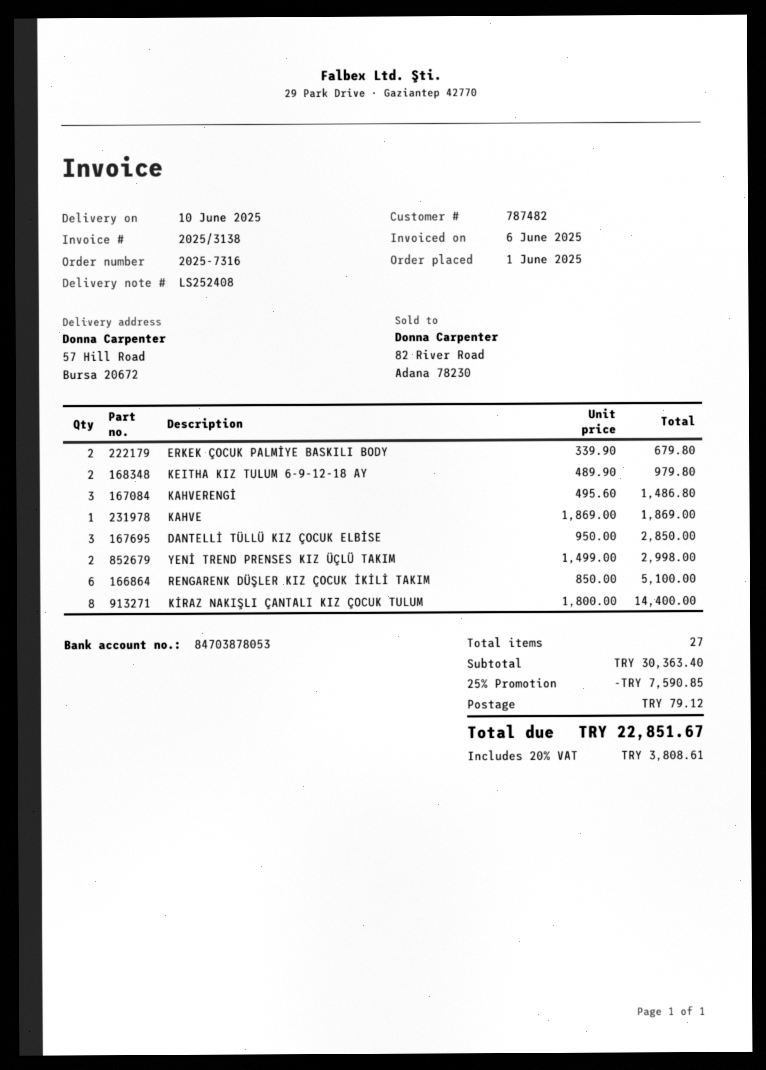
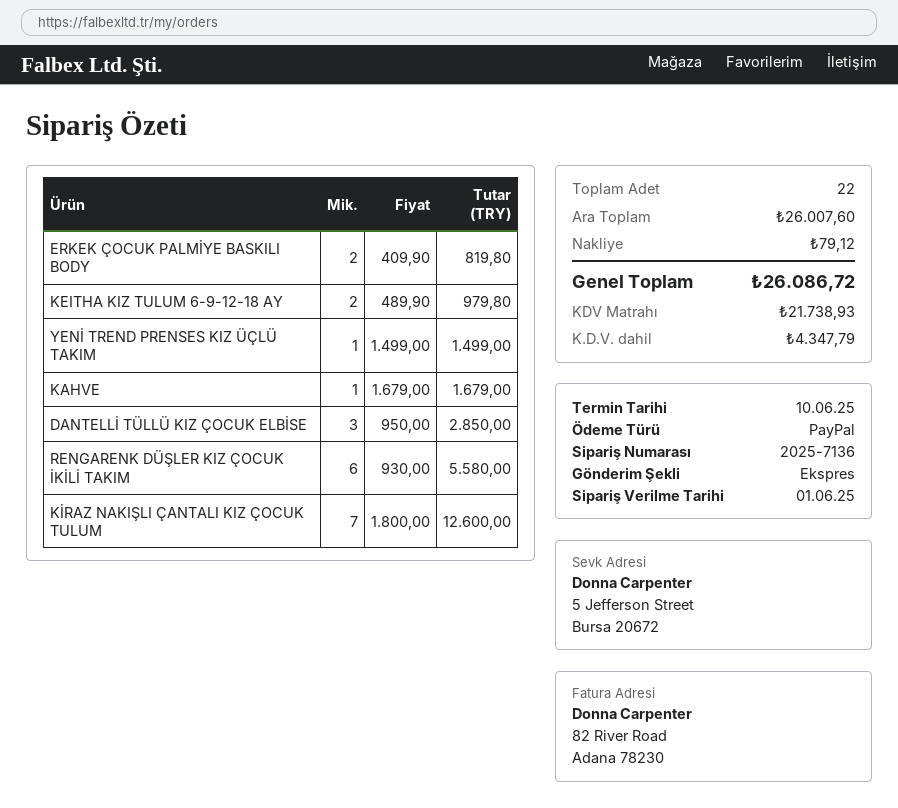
order number: 2025-7316 -> 2025-7136
ship to: 57 Hill Road, Bursa 20672 -> 5 Jefferson Street, Bursa 20672
ERKEK ÇOCUK PALMİYE BASKILI BODY: 2 x 339.90 = 679.80 -> 2 x 409.90 = 819.80
KAHVERENGİ: 3 x 495.60 = 1486.80 -> none
KAHVE: 1 x 1869.00 = 1869.00 -> 1 x 1679.00 = 1679.00
YENİ TREND PRENSES KIZ ÜÇLÜ TAKIM: 2 x 1499.00 = 2998.00 -> 1 x 1499.00 = 1499.00
RENGARENK DÜŞLER KIZ ÇOCUK İKİLİ TAKIM: 6 x 850.00 = 5100.00 -> 6 x 930.00 = 5580.00
KİRAZ NAKIŞLI ÇANTALI KIZ ÇOCUK TULUM: 8 x 1800.00 = 14400.00 -> 7 x 1800.00 = 12600.00
total quantity: 27 -> 22
subtotal: 30363.40 -> 26007.60
discount: 25% = 7590.85 -> none
tax: 3808.61 -> 4347.79
total: 22851.67 -> 26086.72

